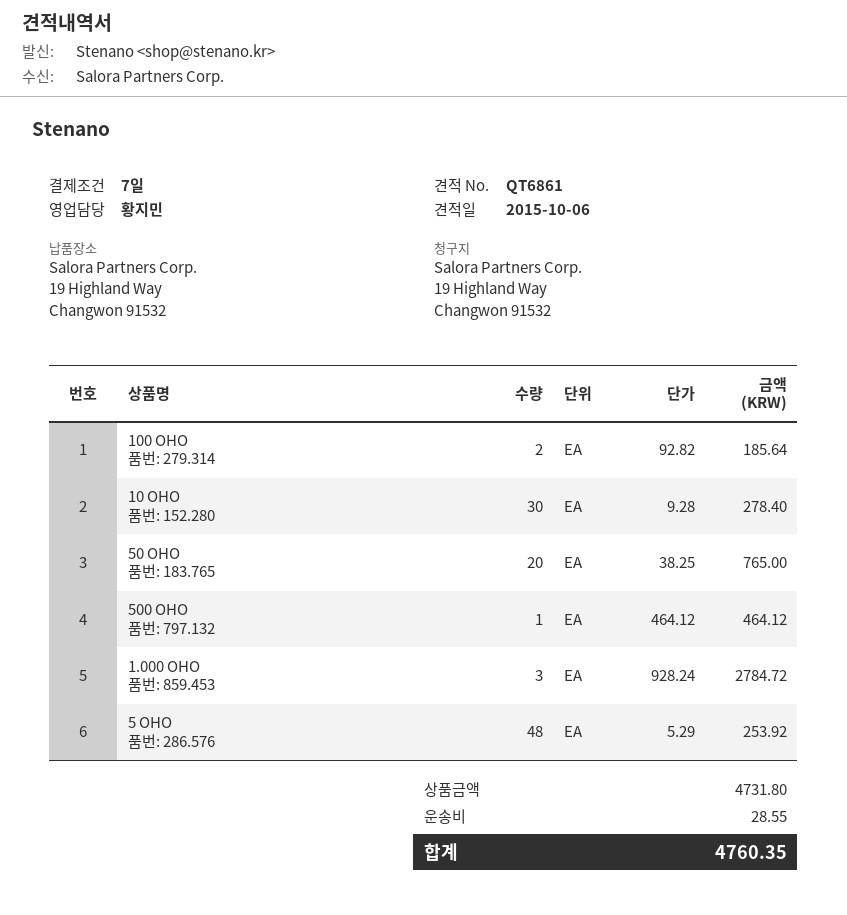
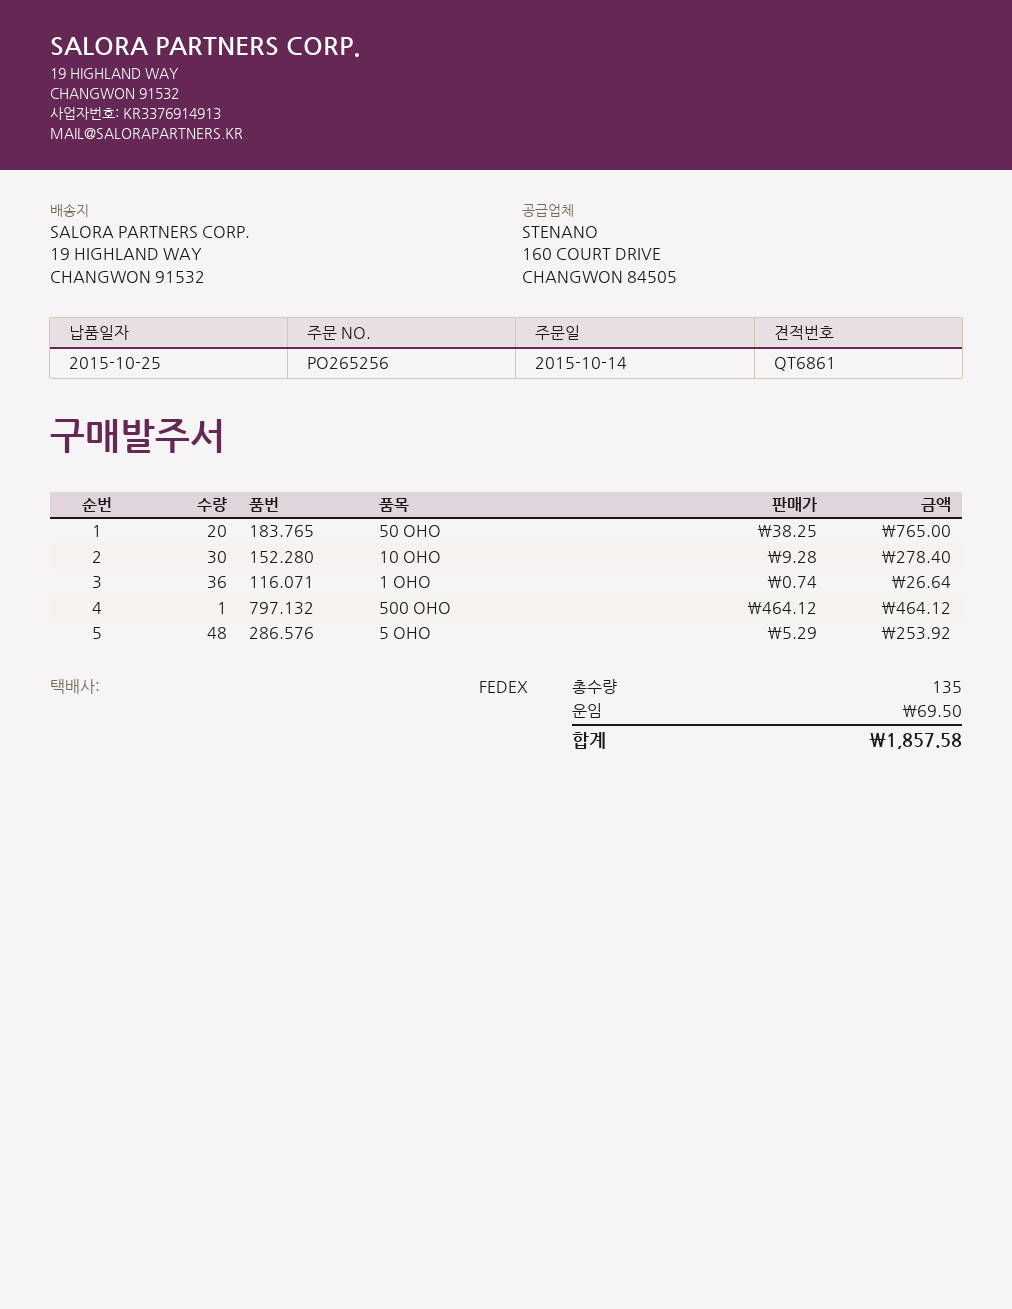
100 OHO: 2 x 92.82 = 185.64 -> none
1.000 OHO: 3 x 928.24 = 2784.72 -> none
1 OHO: none -> 36 x 0.74 = 26.64
shipping: 28.55 -> 69.50
total: 4760.35 -> 1857.58

